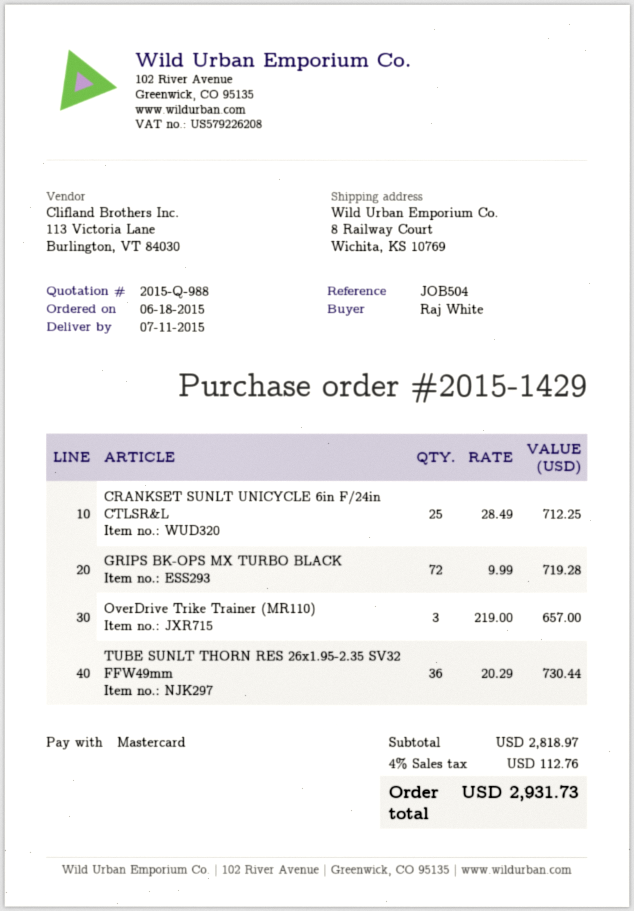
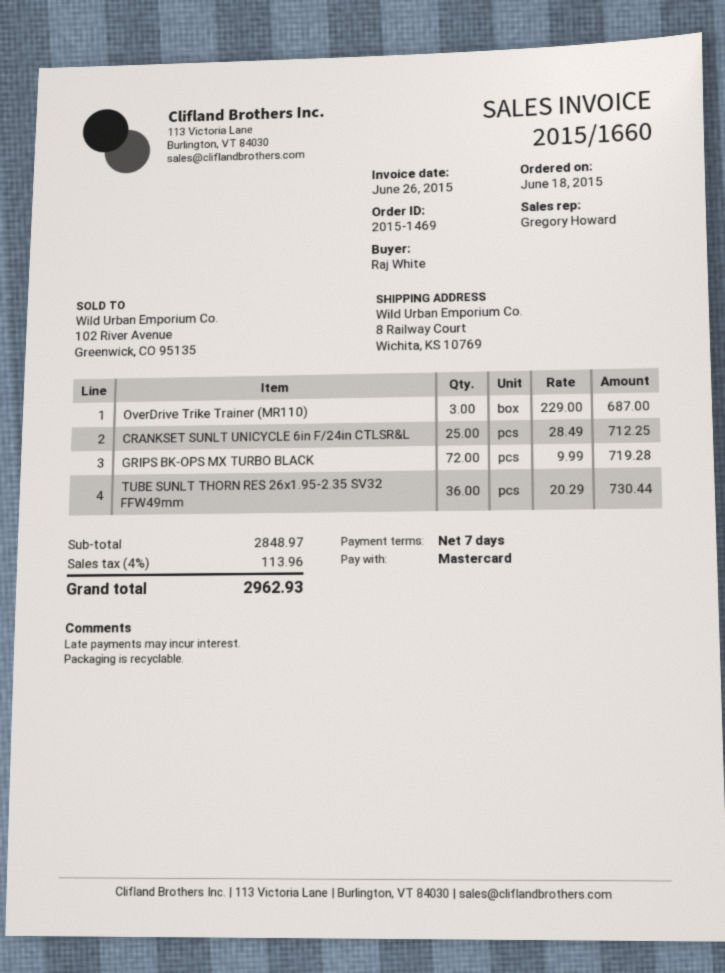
order number: 2015-1429 -> 2015-1469
OverDrive Trike Trainer (MR110): 3 x 219.00 = 657.00 -> 3 x 229.00 = 687.00
subtotal: 2818.97 -> 2848.97
tax: 4% = 112.76 -> 4% = 113.96
total: 2931.73 -> 2962.93

